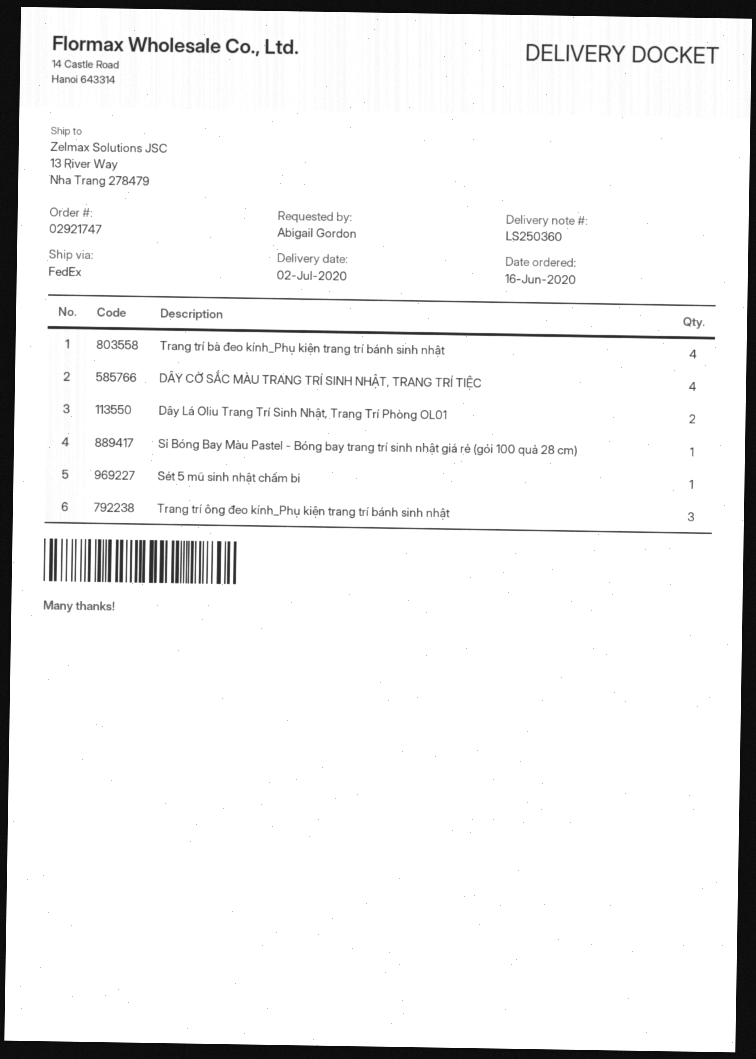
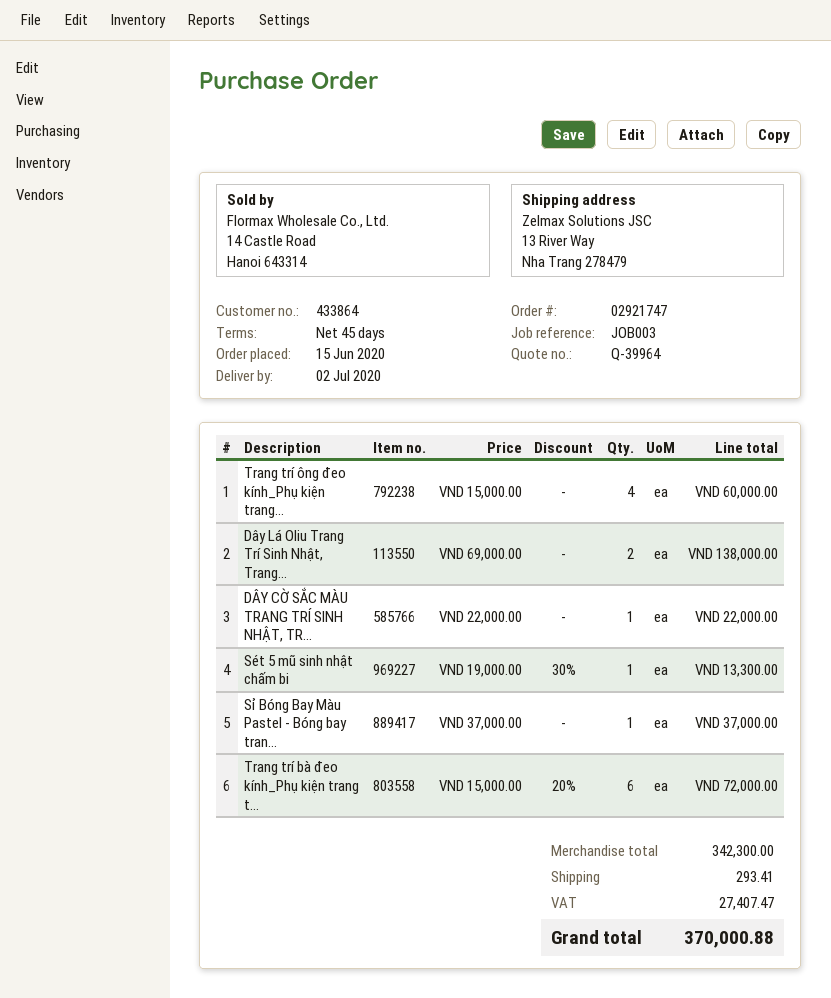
order date: 2020-06-16 -> 2020-06-15
Trang trí bà đeo kính_Phụ kiện trang trí bánh sinh nhật: 4 -> 6
DÂY CỜ SẮC MÀU TRANG TRÍ SINH NHẬT, TRANG TRÍ TIỆC: 4 -> 1
Trang trí ông đeo kính_Phụ kiện trang trí bánh sinh nhật: 3 -> 4

